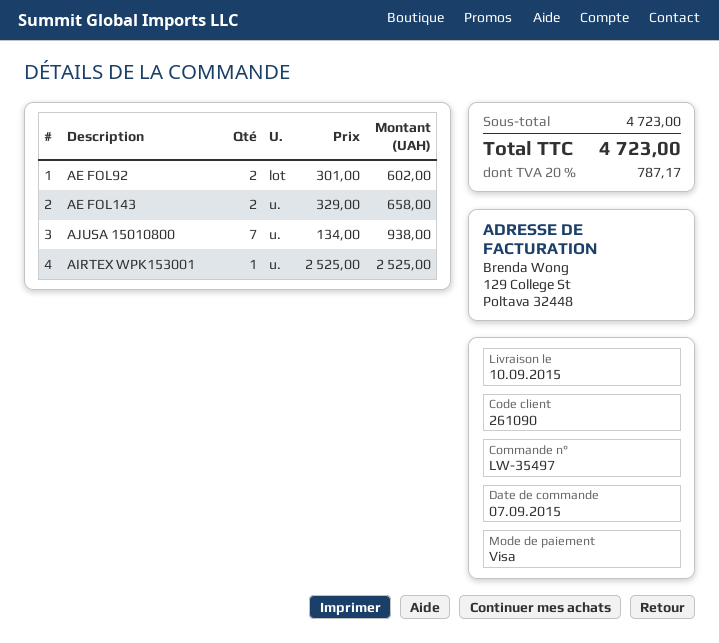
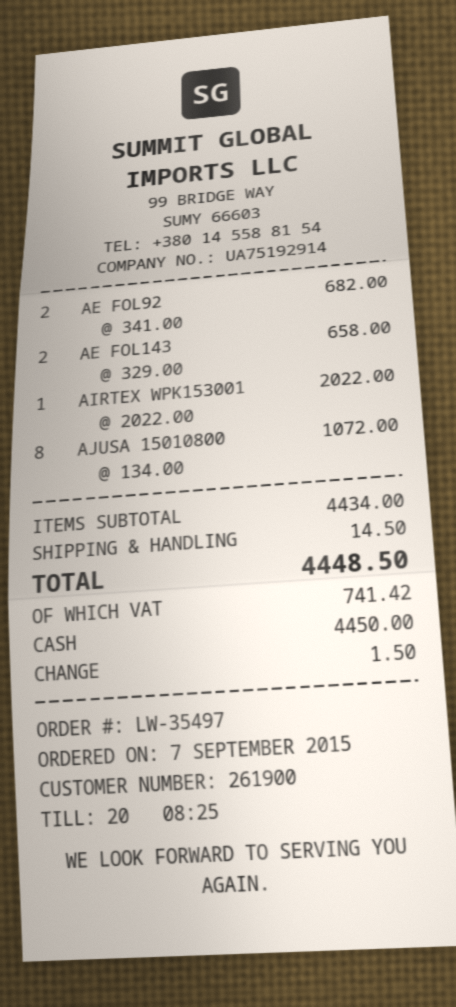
customer number: 261090 -> 261900
payment method: Visa -> cash
AE FOL92: 2 x 301.00 = 602.00 -> 2 x 341.00 = 682.00
AJUSA 15010800: 7 x 134.00 = 938.00 -> 8 x 134.00 = 1072.00
AIRTEX WPK153001: 1 x 2525.00 = 2525.00 -> 1 x 2022.00 = 2022.00
subtotal: 4723.00 -> 4434.00
shipping: none -> 14.50
tax: 787.17 -> 741.42
total: 4723.00 -> 4448.50

